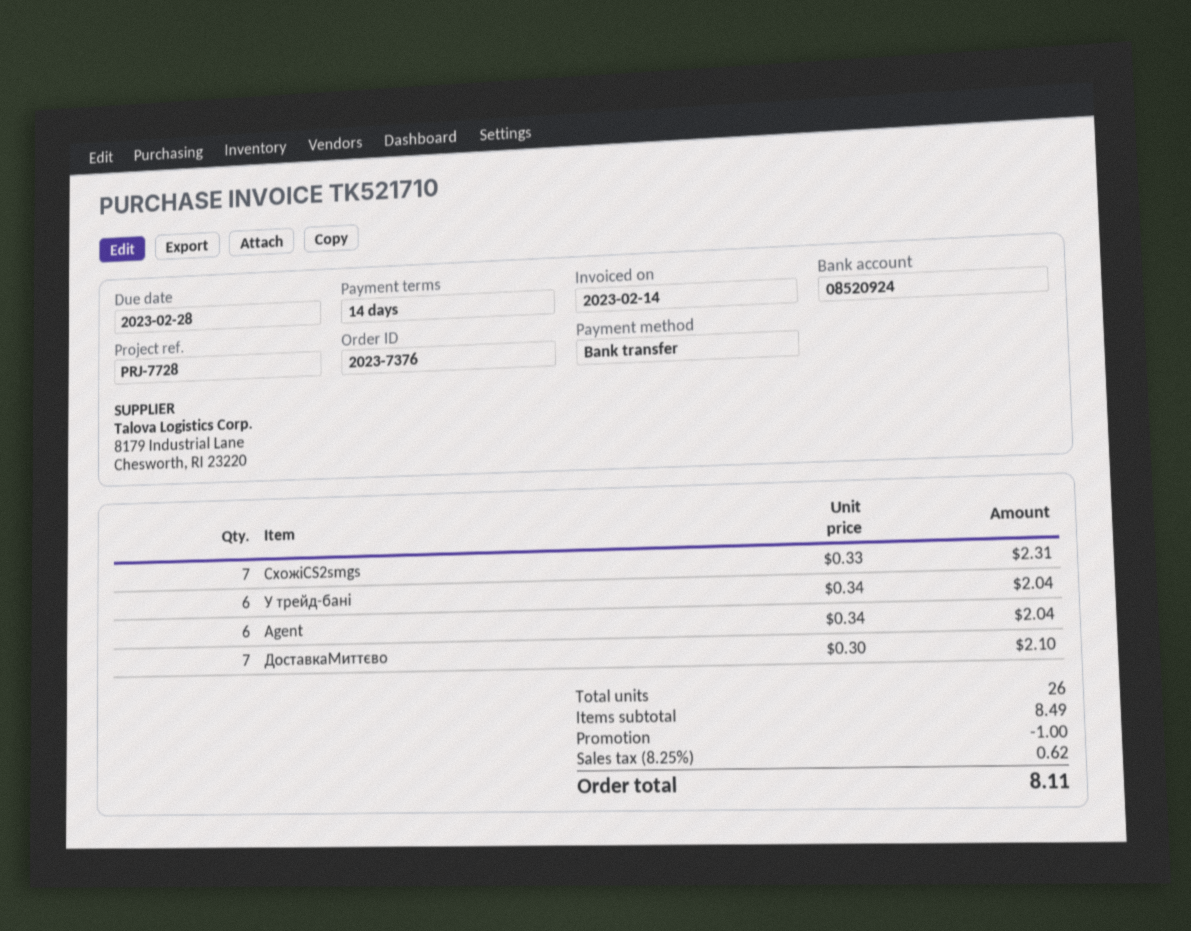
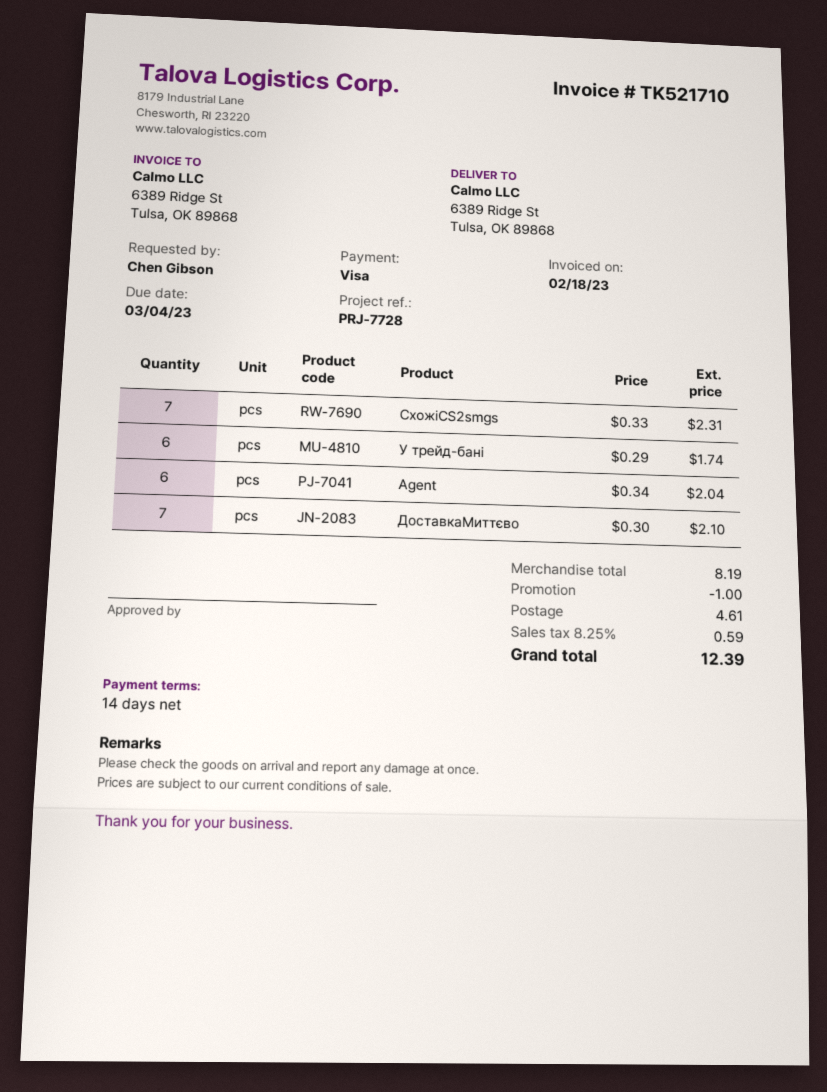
invoice date: 2023-02-14 -> 2023-02-18
due date: 2023-02-28 -> 2023-03-04
payment method: bank transfer -> Visa
У трейд-бані: 6 x 0.34 = 2.04 -> 6 x 0.29 = 1.74
subtotal: 8.49 -> 8.19
shipping: none -> 4.61
tax: 8.25% = 0.62 -> 8.25% = 0.59
total: 8.11 -> 12.39

